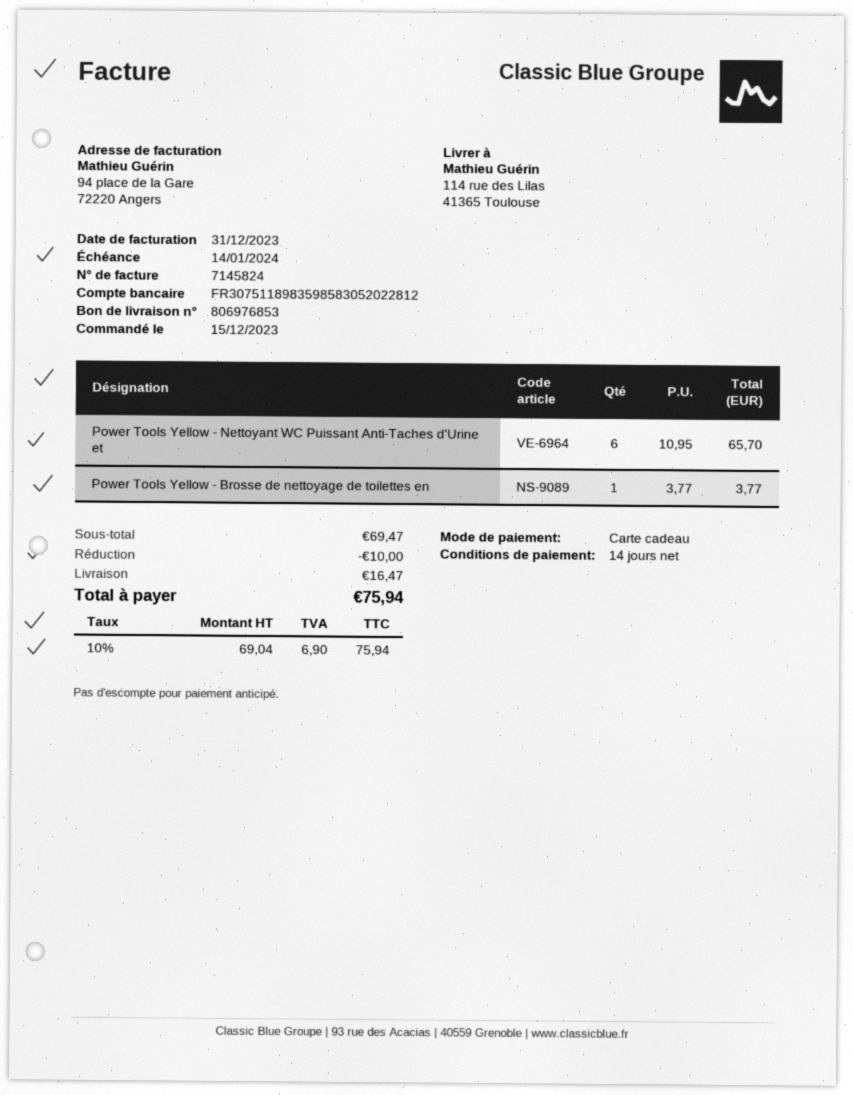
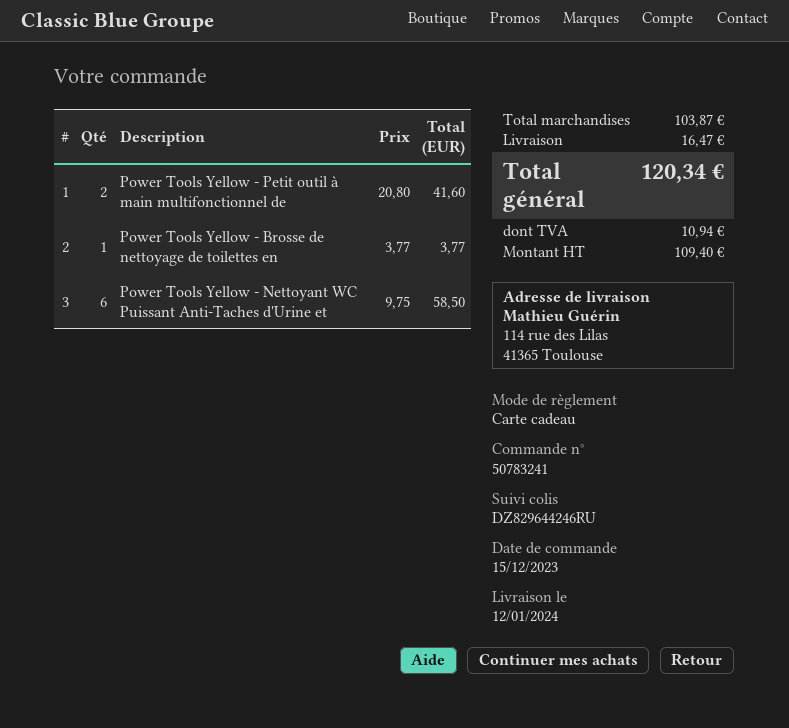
Power Tools Yellow - Nettoyant WC Puissant Anti-Taches d'Urine et: 6 x 10.95 = 65.70 -> 6 x 9.75 = 58.50
Power Tools Yellow - Petit outil à main multifonctionnel de: none -> 2 x 20.80 = 41.60
subtotal: 69.47 -> 103.87
discount: 10.00 -> none
net: 69.04 -> 109.40
tax: 6.90 -> 10.94
total: 75.94 -> 120.34

